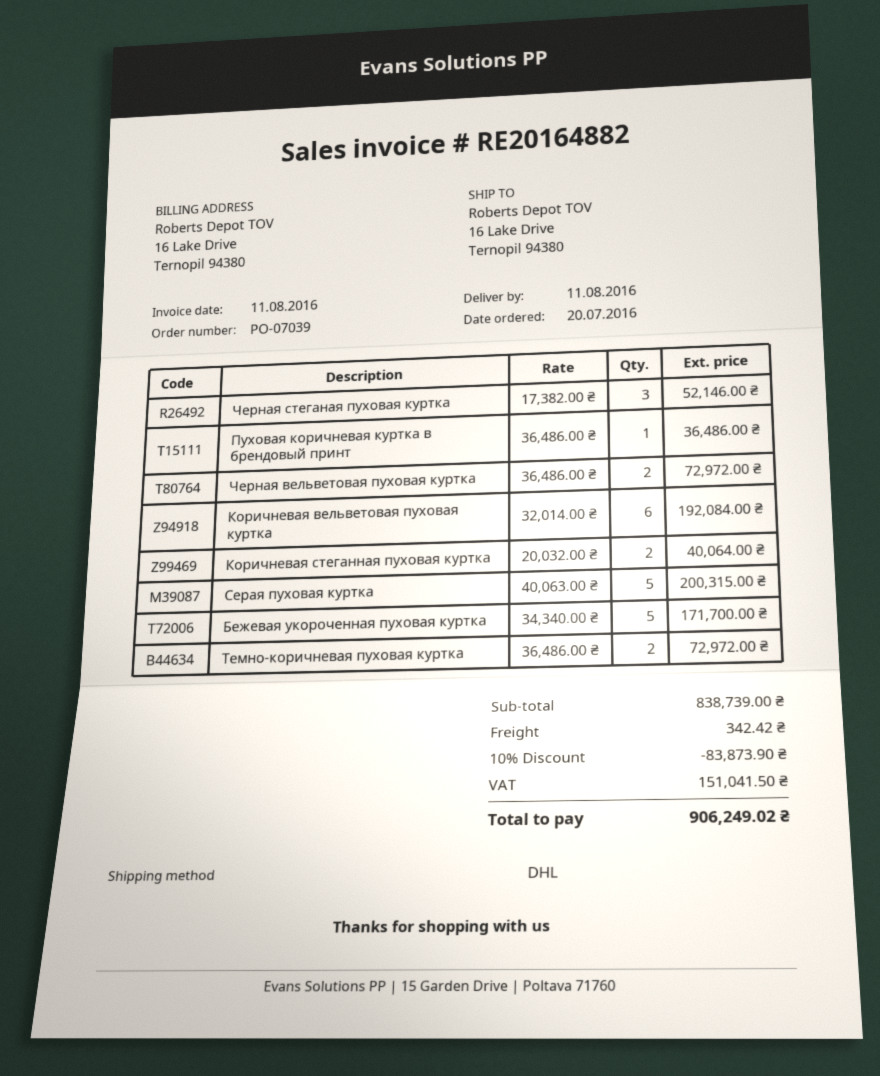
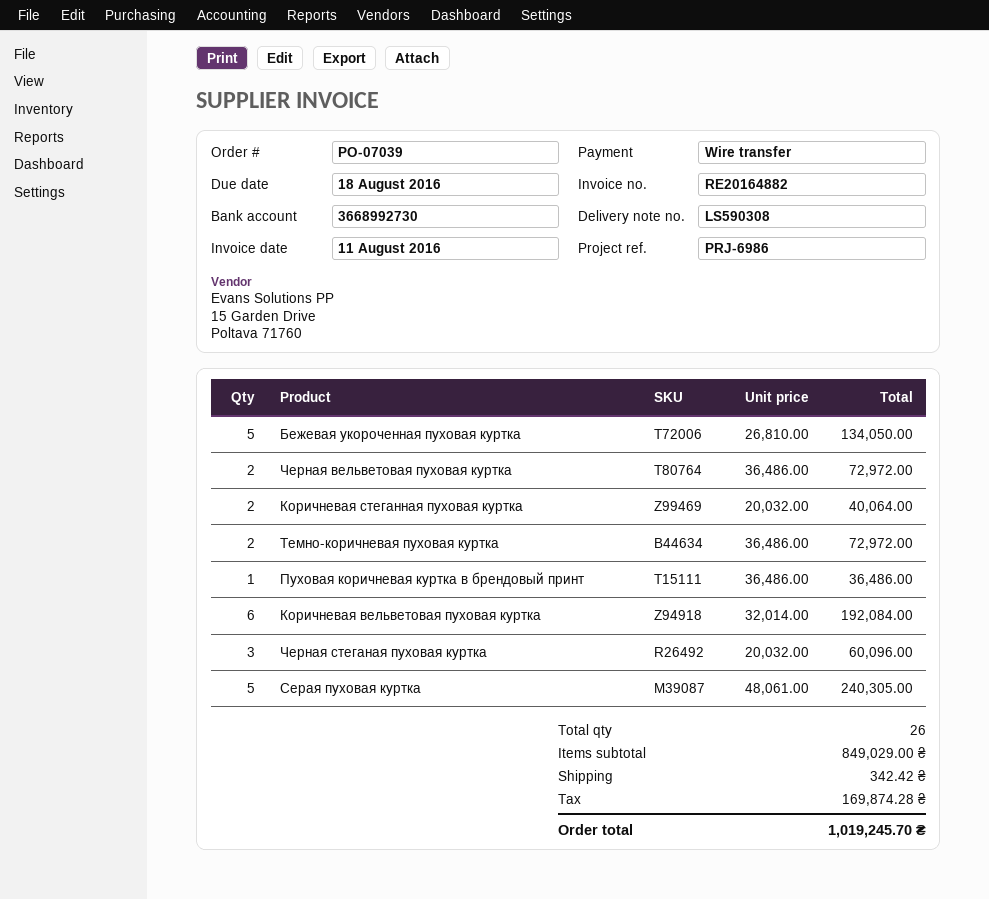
Черная стеганая пуховая куртка: 3 x 17382.00 = 52146.00 -> 3 x 20032.00 = 60096.00
Серая пуховая куртка: 5 x 40063.00 = 200315.00 -> 5 x 48061.00 = 240305.00
Бежевая укороченная пуховая куртка: 5 x 34340.00 = 171700.00 -> 5 x 26810.00 = 134050.00
subtotal: 838739.00 -> 849029.00
discount: 10% = 83873.90 -> none
tax: 151041.50 -> 169874.28
total: 906249.02 -> 1019245.70

